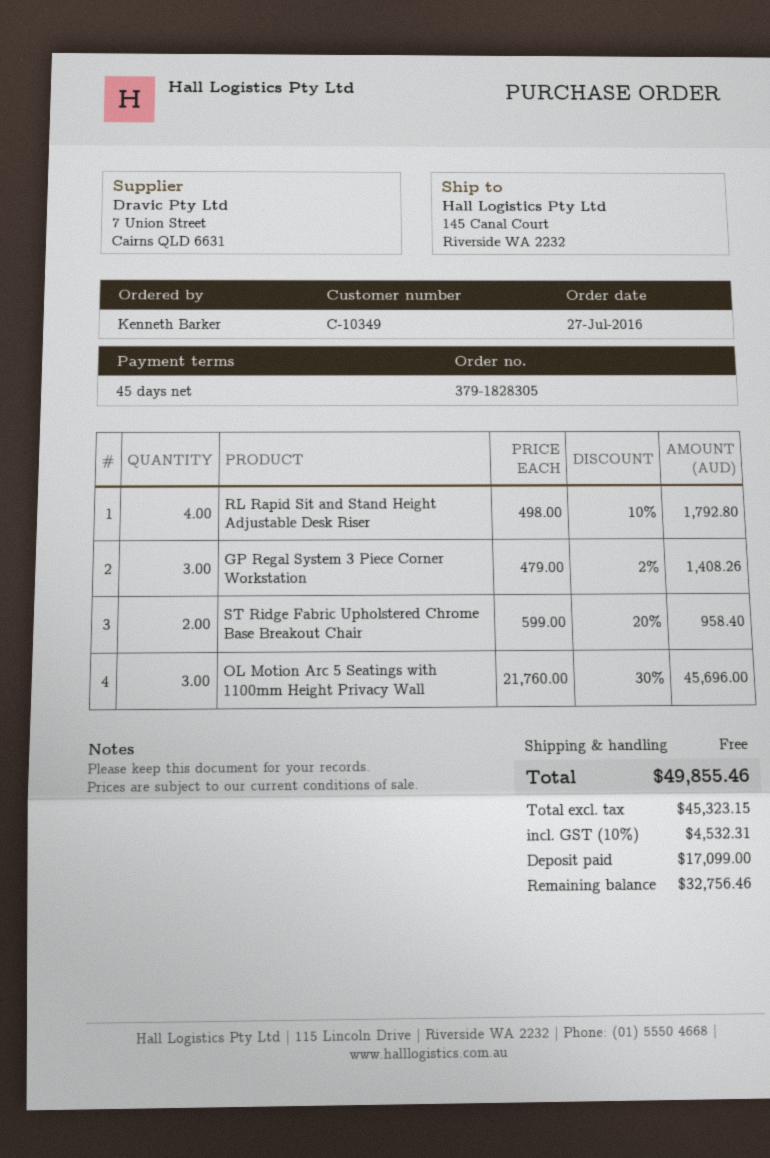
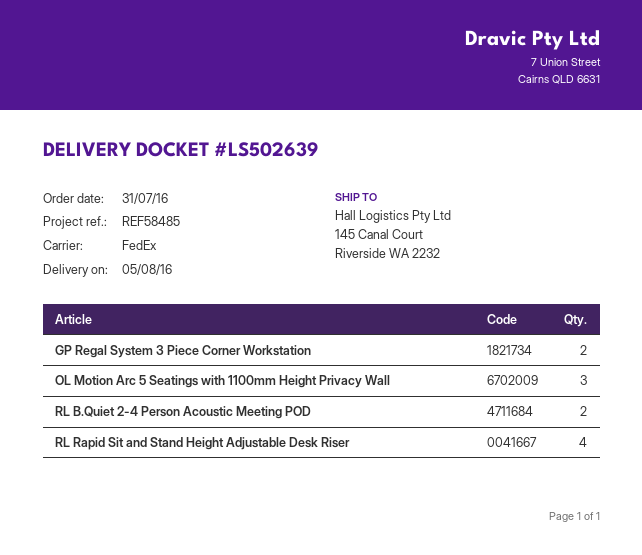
order date: 2016-07-27 -> 2016-07-31
GP Regal System 3 Piece Corner Workstation: 3 -> 2
ST Ridge Fabric Upholstered Chrome Base Breakout Chair: 2 -> none
RL B.Quiet 2-4 Person Acoustic Meeting POD: none -> 2

